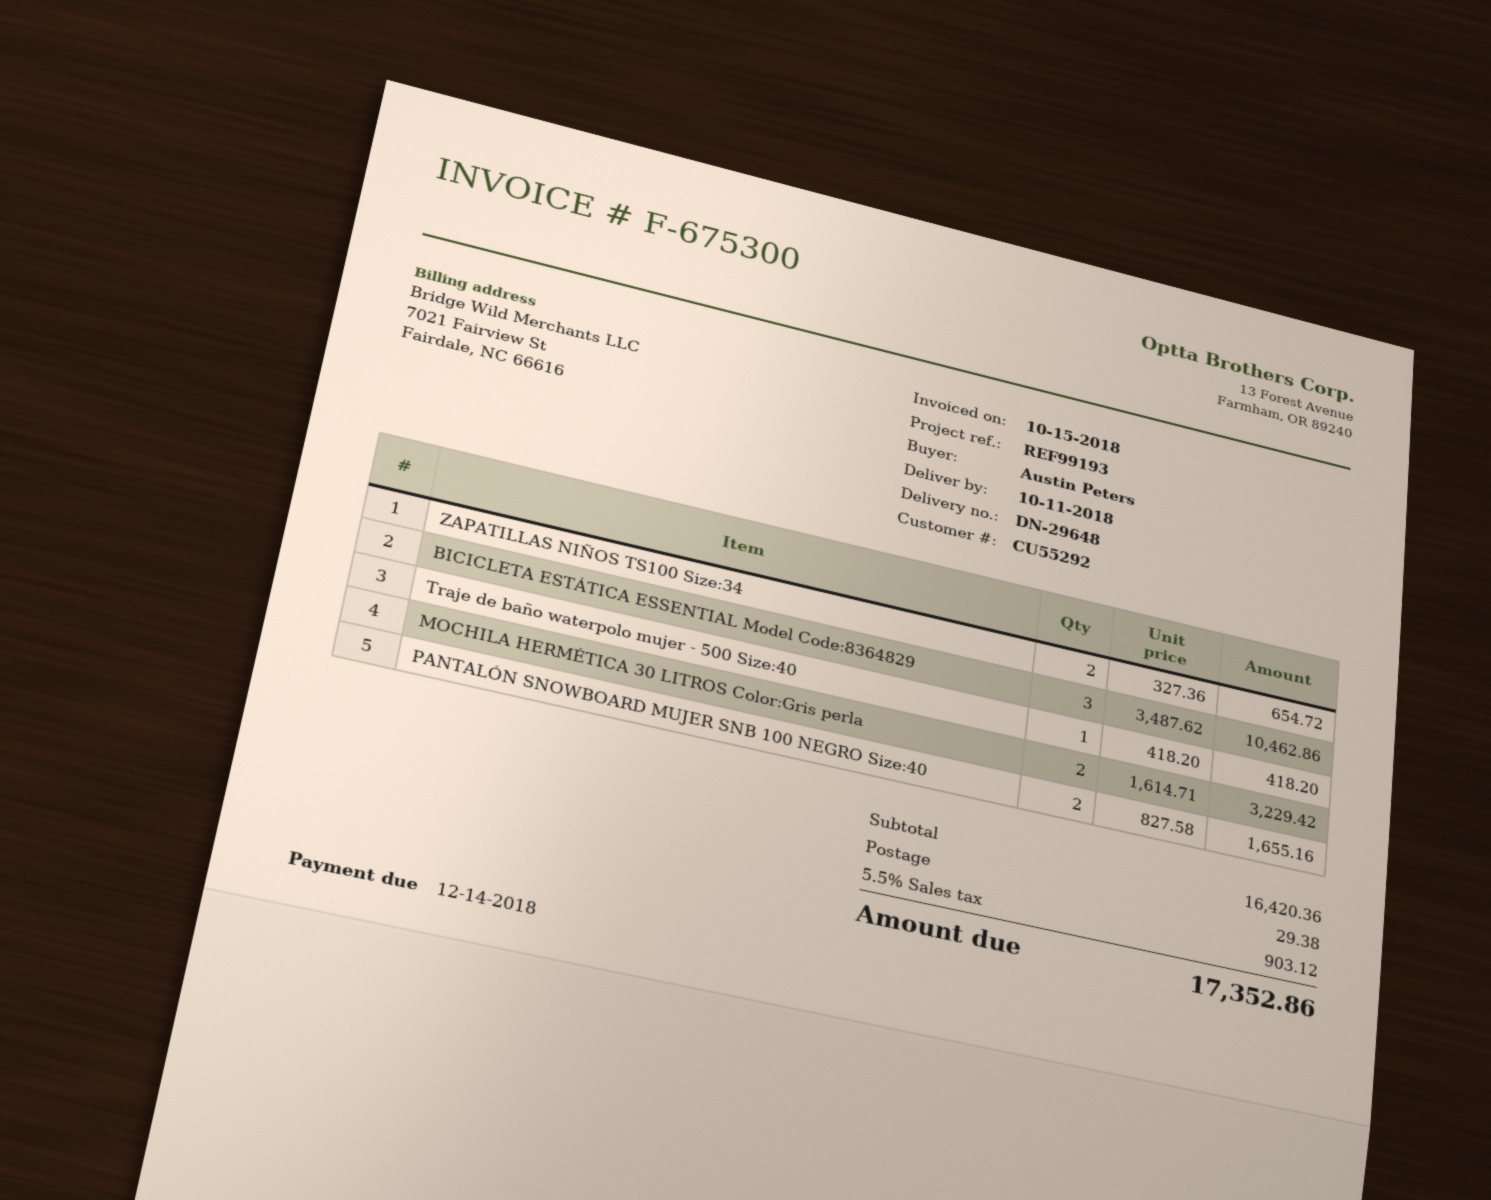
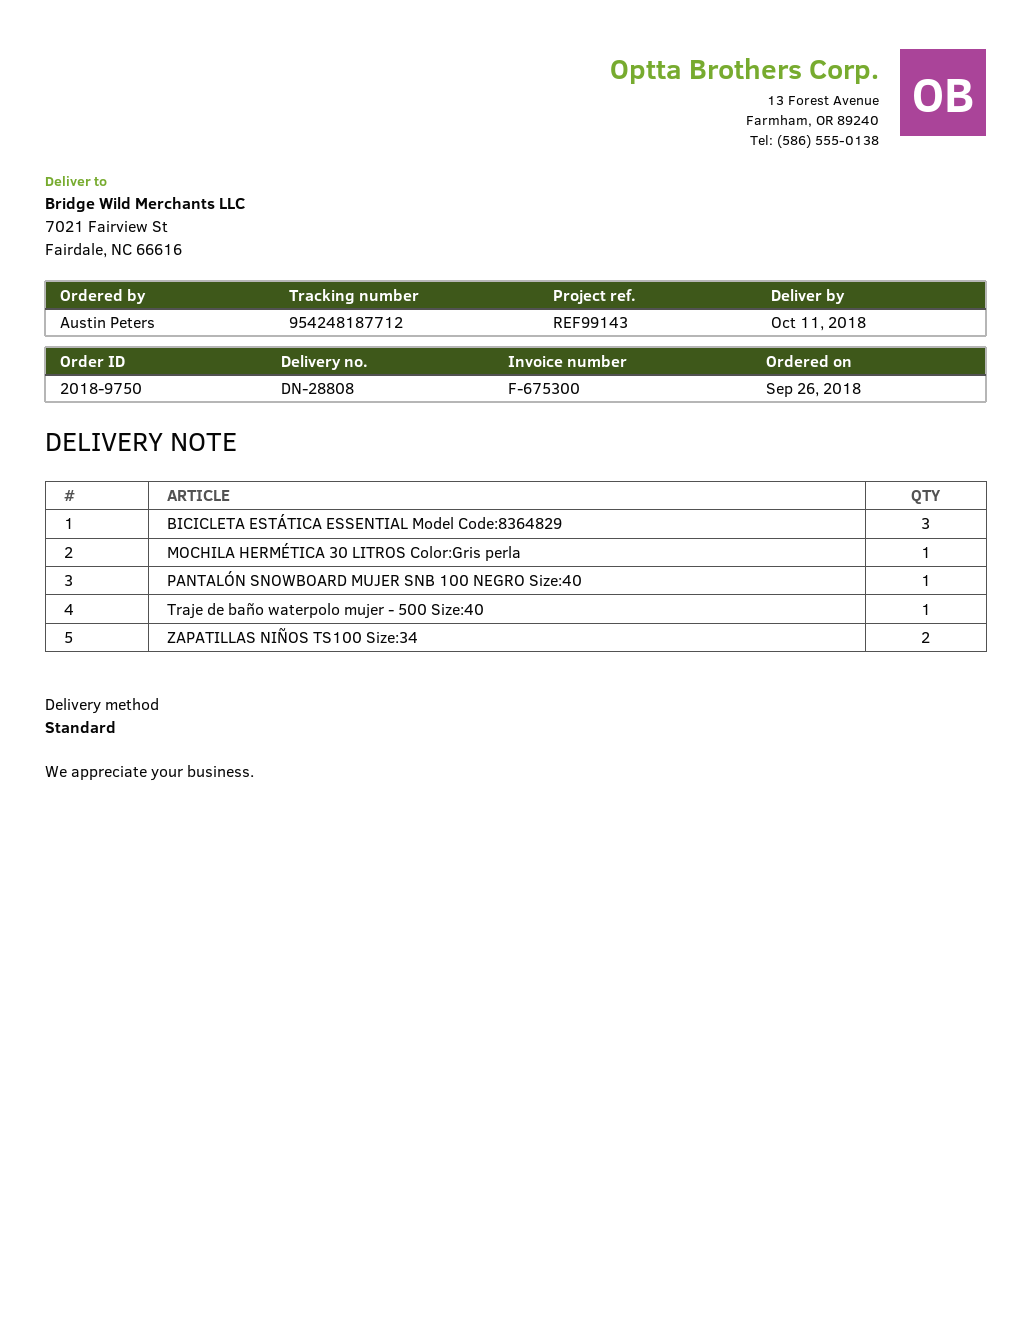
delivery note number: DN-29648 -> DN-28808
reference: REF99193 -> REF99143
MOCHILA HERMÉTICA 30 LITROS Color:Gris perla: 2 -> 1
PANTALÓN SNOWBOARD MUJER SNB 100 NEGRO Size:40: 2 -> 1

